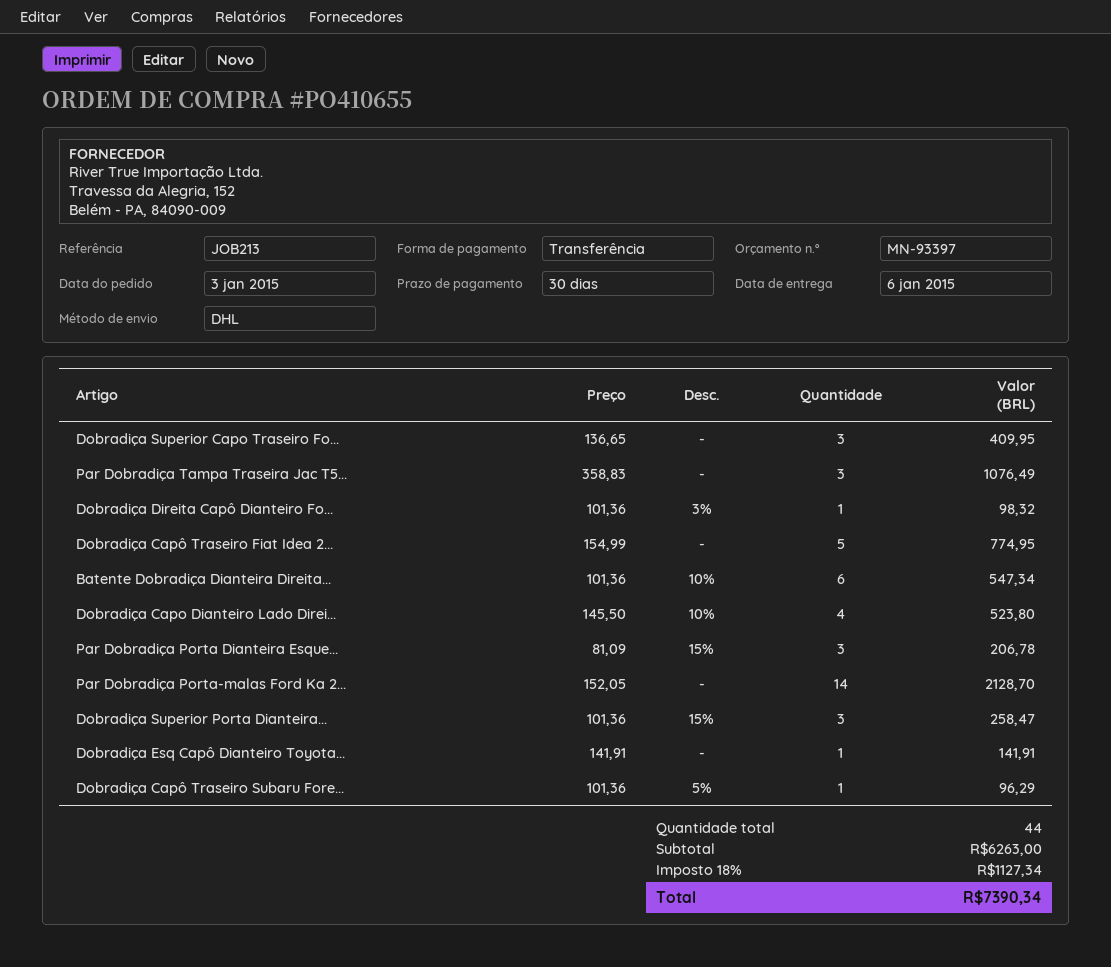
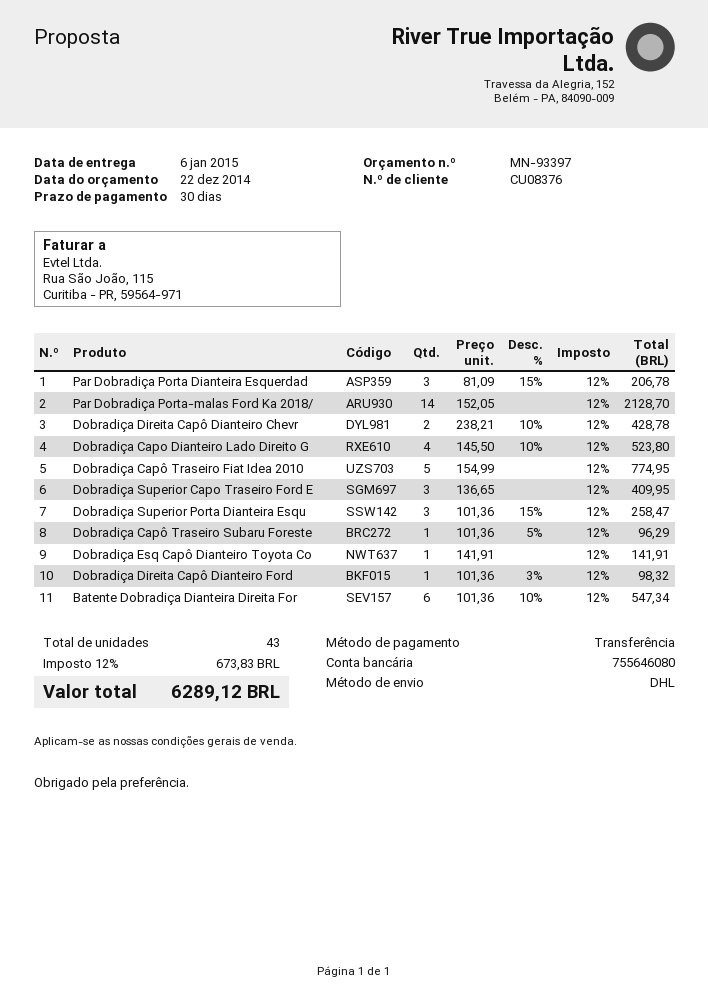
Par Dobradiça Tampa Traseira Jac T5...: 3 x 358.83 = 1076.49 -> none
Dobradiça Direita Capô Dianteiro Chevr: none -> 2 x 238.21 - 10% = 428.78
total quantity: 44 -> 43
tax: 18% = 1127.34 -> 12% = 673.83
total: 7390.34 -> 6289.12

